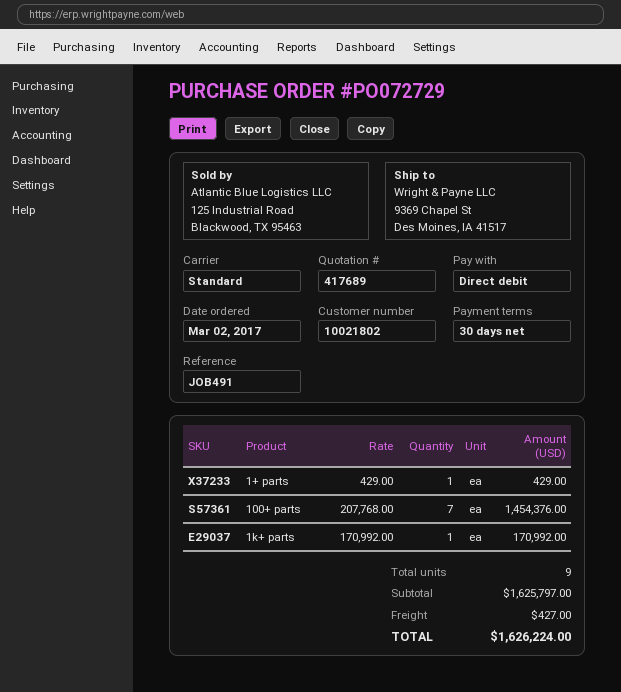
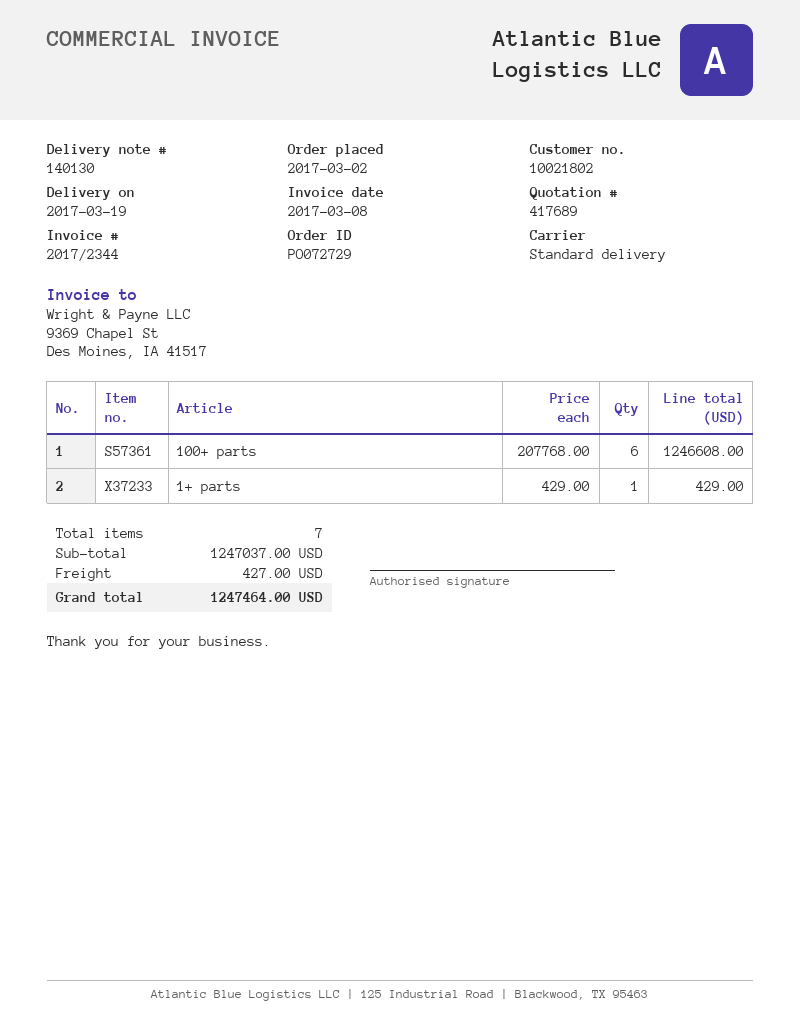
100+ parts: 7 x 207768.00 = 1454376.00 -> 6 x 207768.00 = 1246608.00
1k+ parts: 1 x 170992.00 = 170992.00 -> none
total quantity: 9 -> 7
subtotal: 1625797.00 -> 1247037.00
total: 1626224.00 -> 1247464.00

